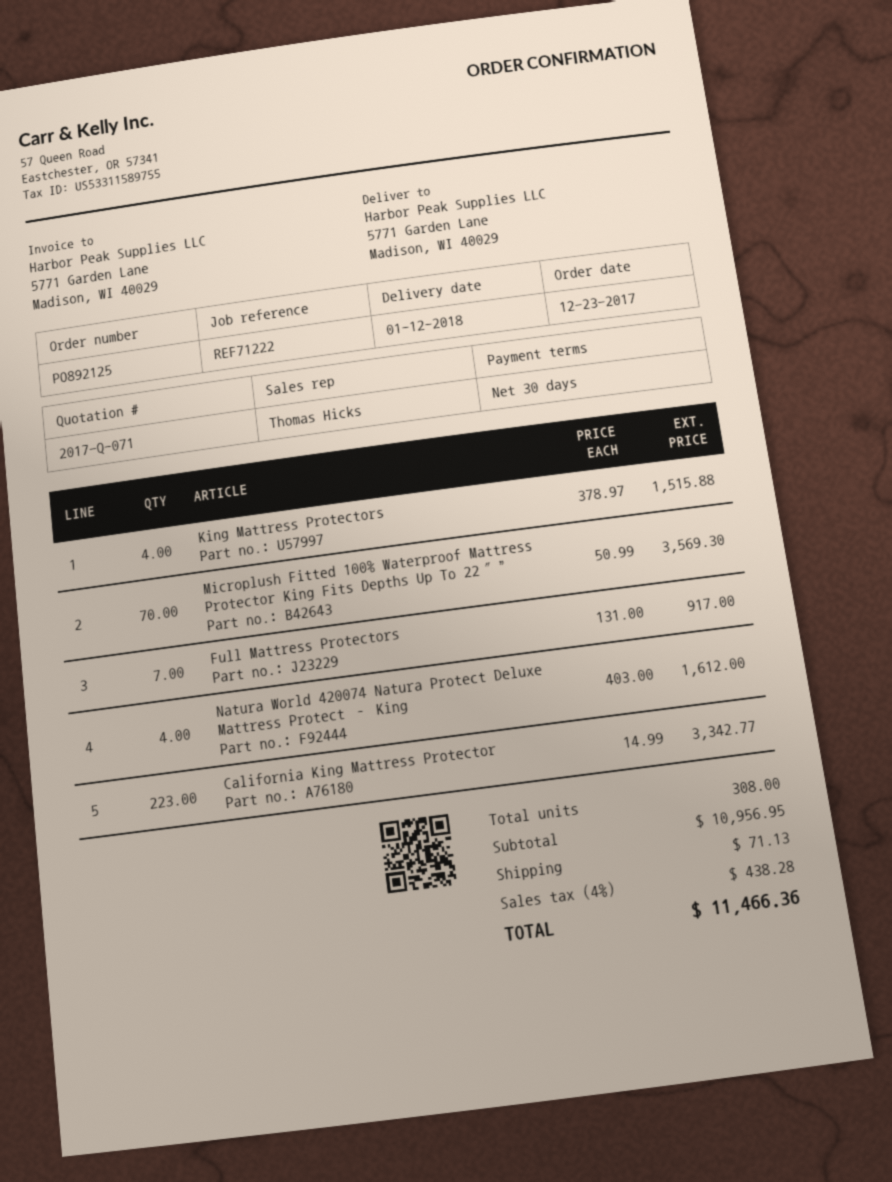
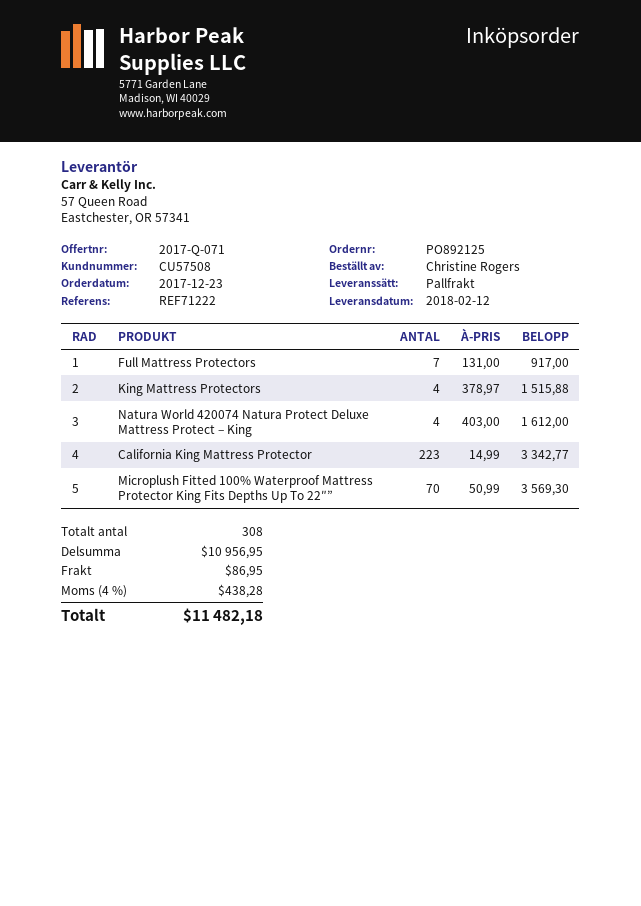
delivery date: 2018-01-12 -> 2018-02-12
shipping: 71.13 -> 86.95
total: 11466.36 -> 11482.18

